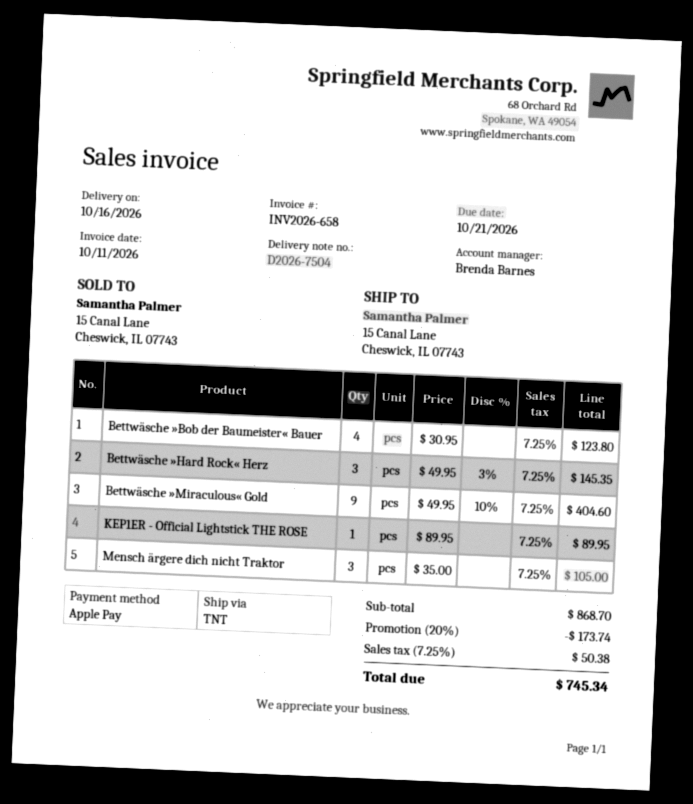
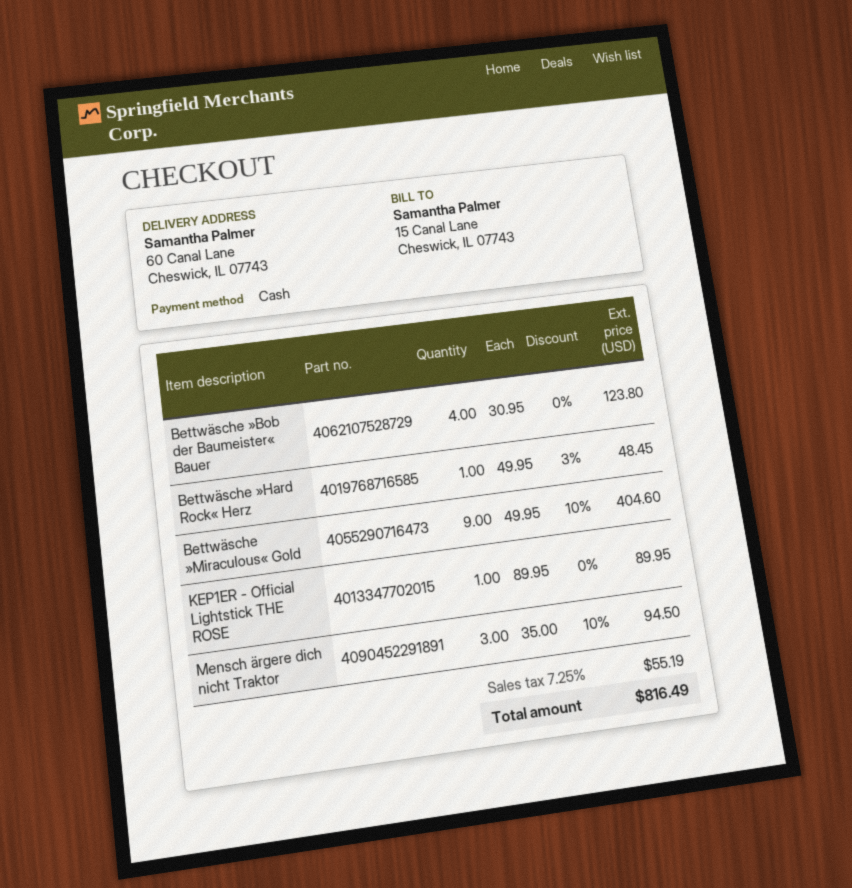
payment method: Apple Pay -> cash
ship to: 15 Canal Lane, Cheswick, IL 07743 -> 60 Canal Lane, Cheswick, IL 07743
Bettwäsche »Hard Rock« Herz: 3 x 49.95 - 3% = 145.35 -> 1 x 49.95 - 3% = 48.45
Mensch ärgere dich nicht Traktor: 3 x 35.00 = 105.00 -> 3 x 35.00 - 10% = 94.50
discount: 20% = 173.74 -> none
tax: 7.25% = 50.38 -> 7.25% = 55.19
total: 745.34 -> 816.49

